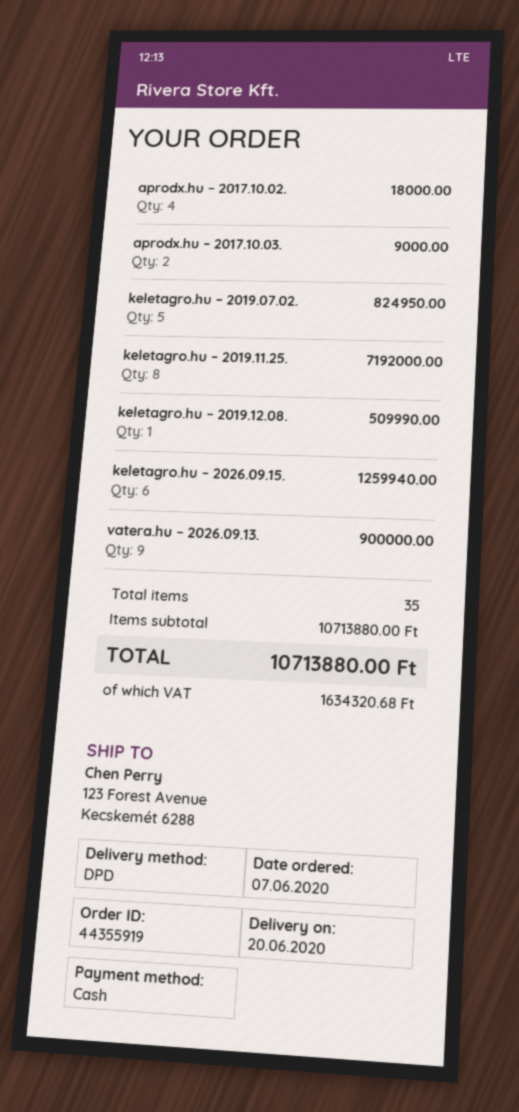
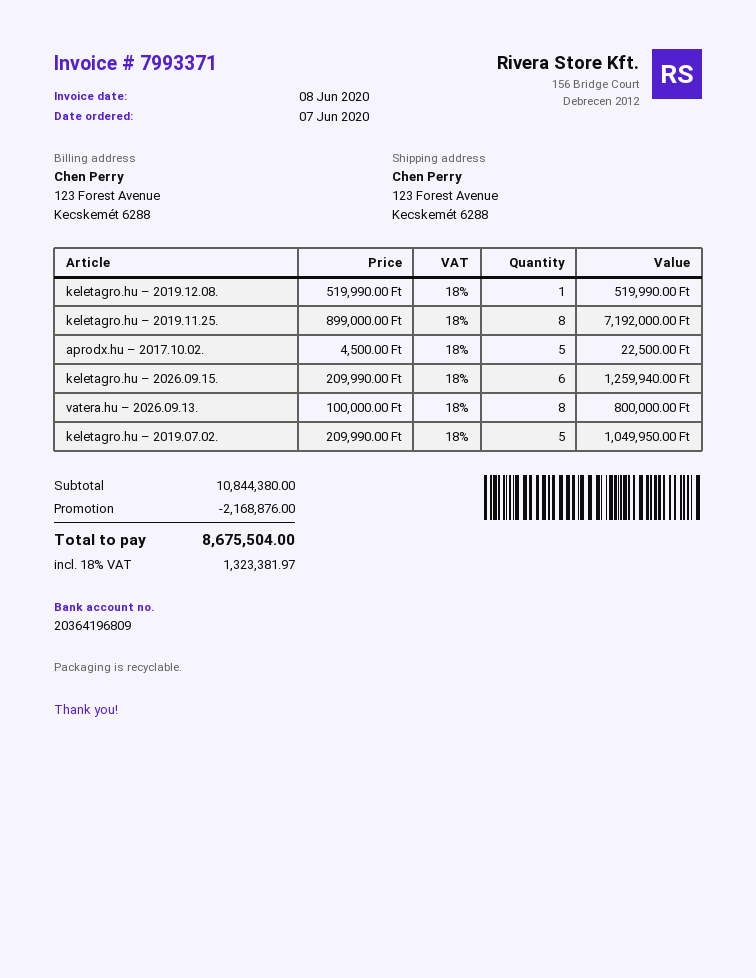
aprodx.hu – 2017.10.02.: 4 for 18000.00 -> 5 for 22500.00
aprodx.hu – 2017.10.03.: 2 for 9000.00 -> none
keletagro.hu – 2019.07.02.: 5 for 824950.00 -> 5 for 1049950.00
keletagro.hu – 2019.12.08.: 1 for 509990.00 -> 1 for 519990.00
vatera.hu – 2026.09.13.: 9 for 900000.00 -> 8 for 800000.00
subtotal: 10713880.00 -> 10844380.00
discount: none -> 2168876.00
tax: 1634320.68 -> 1323381.97
total: 10713880.00 -> 8675504.00

